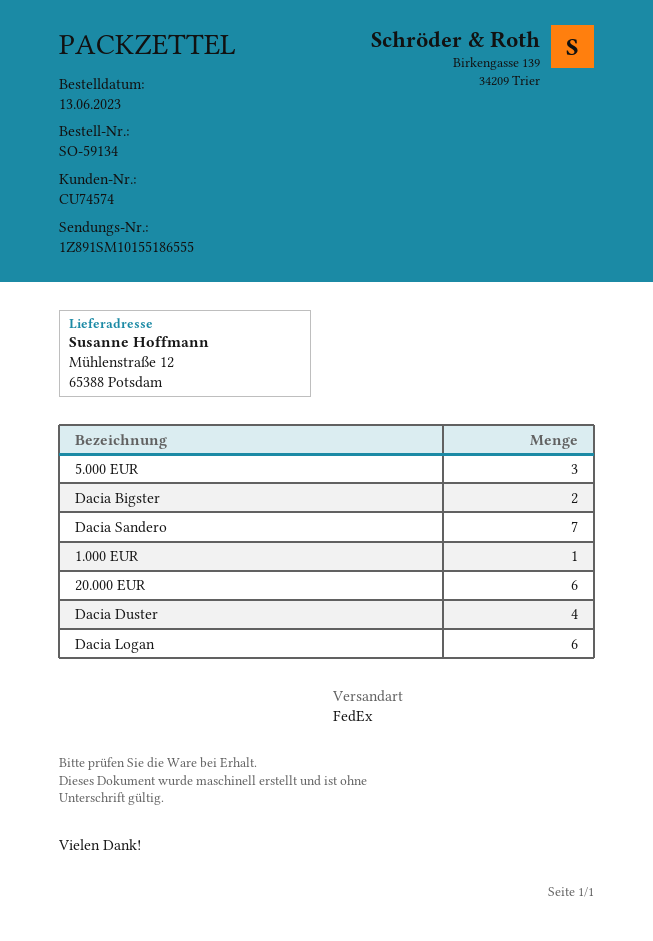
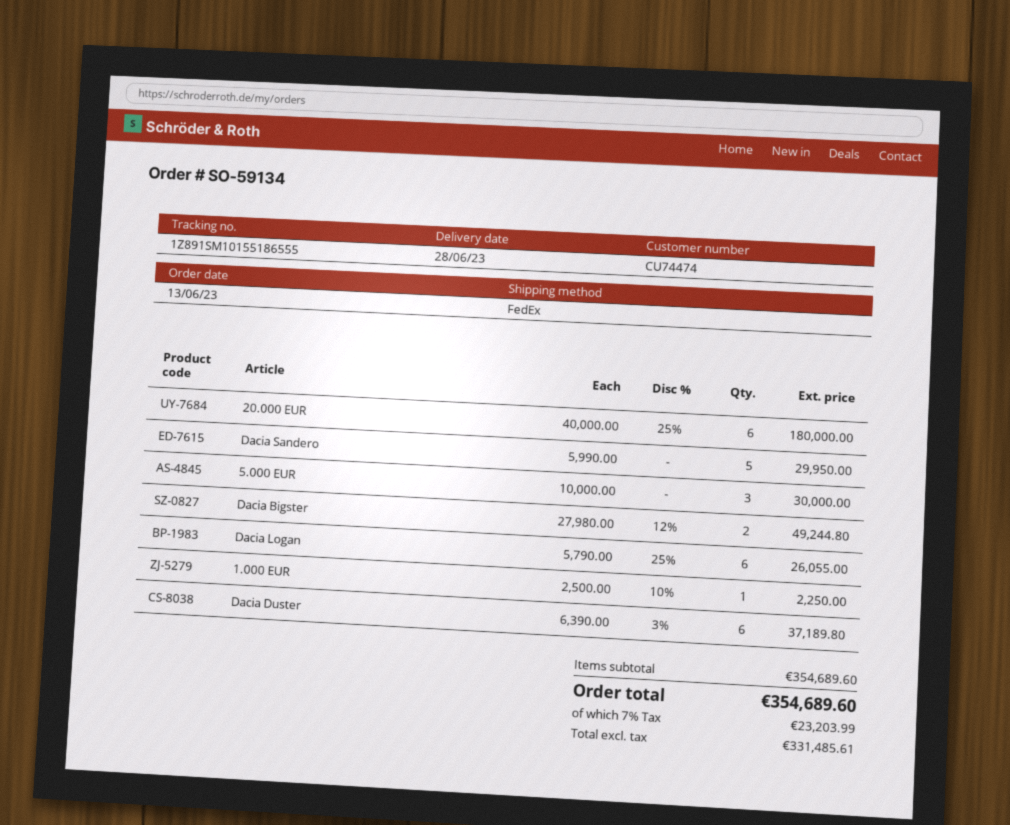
customer number: CU74574 -> CU74474
Dacia Sandero: 7 -> 5
Dacia Duster: 4 -> 6

